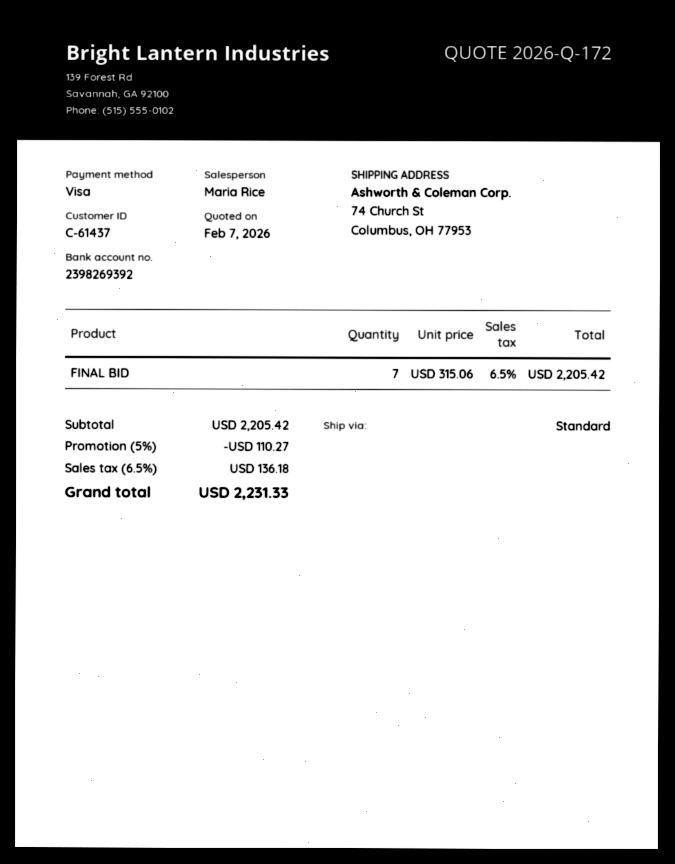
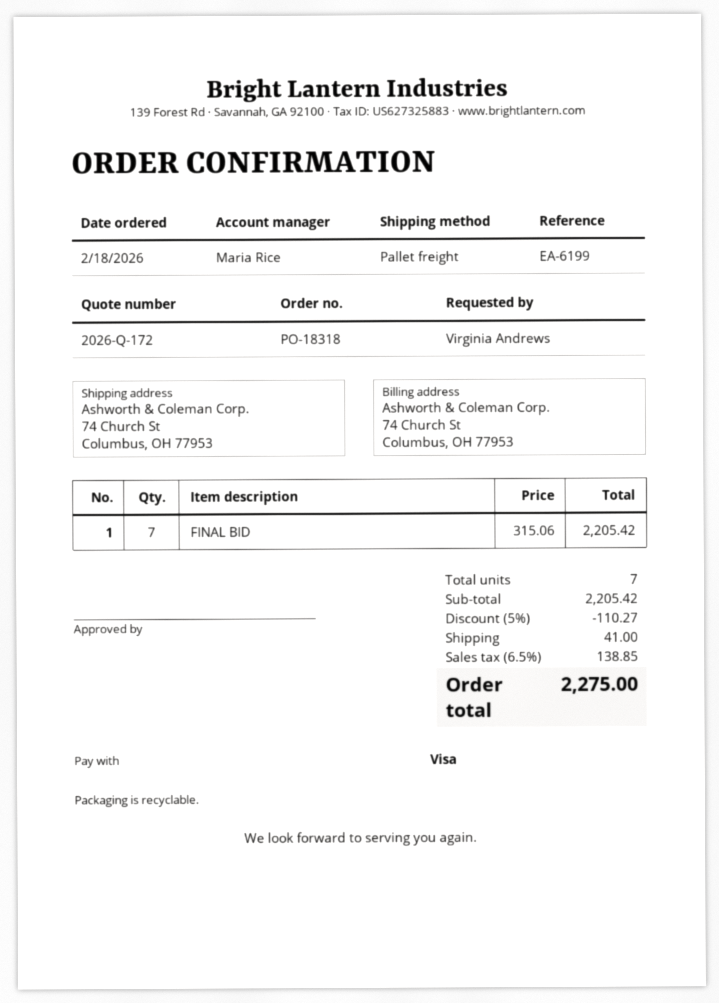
shipping method: standard -> pallet freight
shipping: none -> 41.00
tax: 6.5% = 136.18 -> 6.5% = 138.85
total: 2231.33 -> 2275.00

